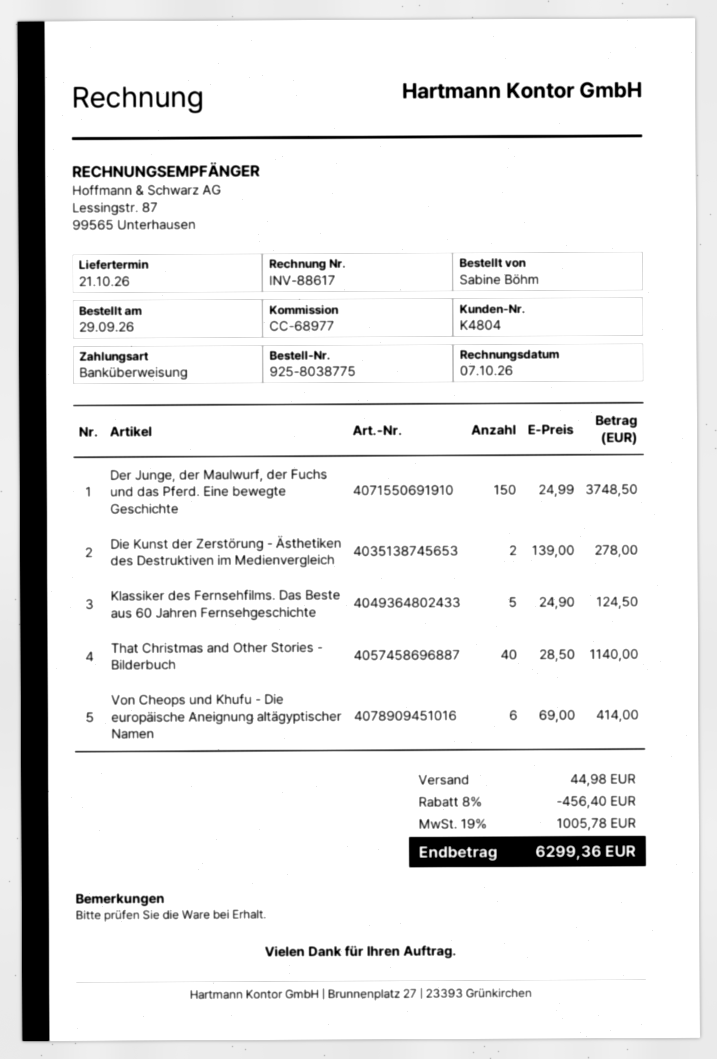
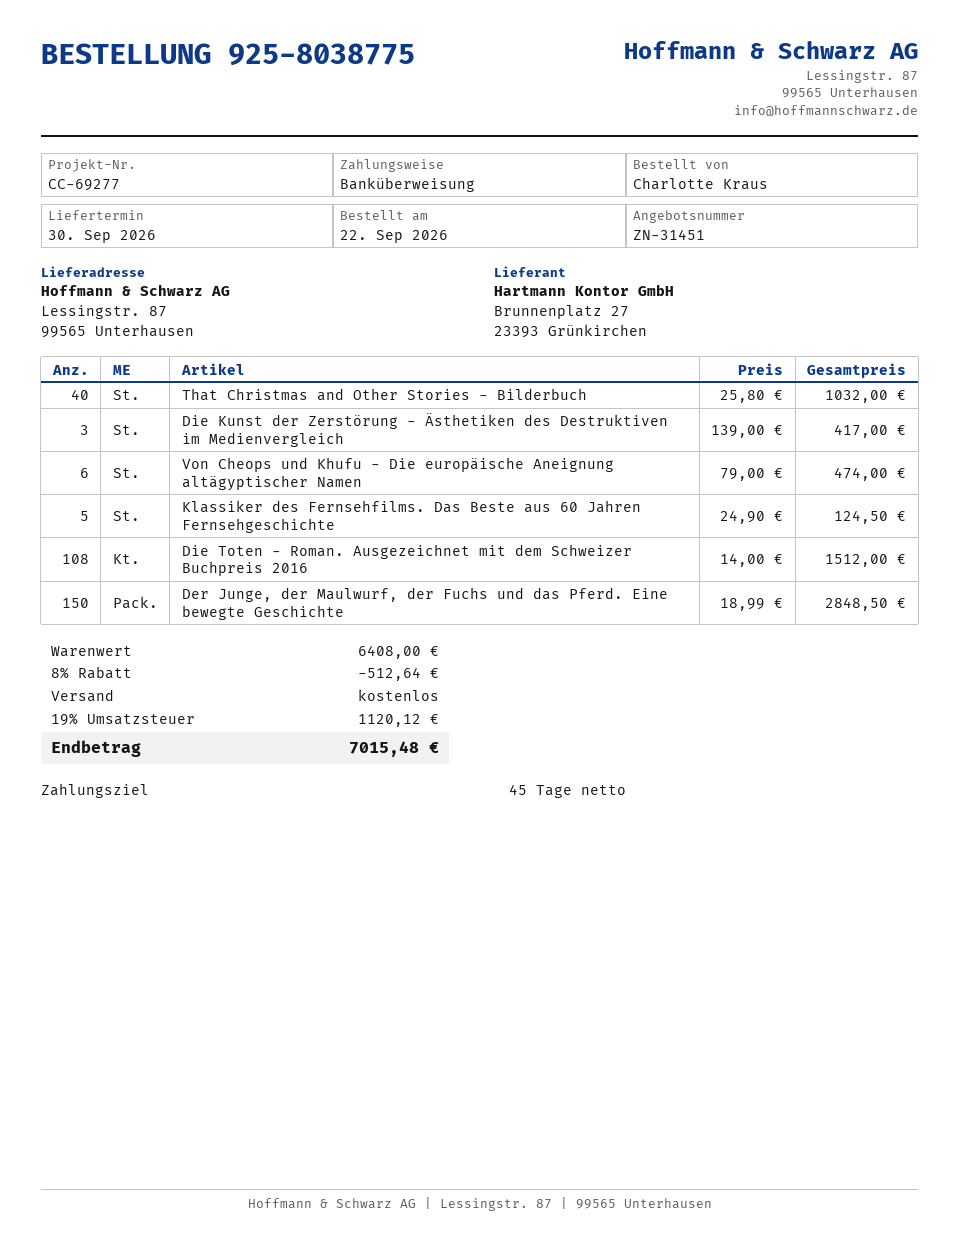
order date: 2026-09-29 -> 2026-09-22
delivery date: 2026-10-21 -> 2026-09-30
reference: CC-68977 -> CC-69277
ordered by: Sabine Böhm -> Charlotte Kraus
Der Junge, der Maulwurf, der Fuchs und das Pferd. Eine bewegte Geschichte: 150 x 24.99 = 3748.50 -> 150 x 18.99 = 2848.50
Die Kunst der Zerstörung - Ästhetiken des Destruktiven im Medienvergleich: 2 x 139.00 = 278.00 -> 3 x 139.00 = 417.00
That Christmas and Other Stories - Bilderbuch: 40 x 28.50 = 1140.00 -> 40 x 25.80 = 1032.00
Von Cheops und Khufu - Die europäische Aneignung altägyptischer Namen: 6 x 69.00 = 414.00 -> 6 x 79.00 = 474.00
Die Toten - Roman. Ausgezeichnet mit dem Schweizer Buchpreis 2016: none -> 108 x 14.00 = 1512.00
discount: 8% = 456.40 -> 8% = 512.64
shipping: 44.98 -> 0.00
tax: 19% = 1005.78 -> 19% = 1120.12
total: 6299.36 -> 7015.48

